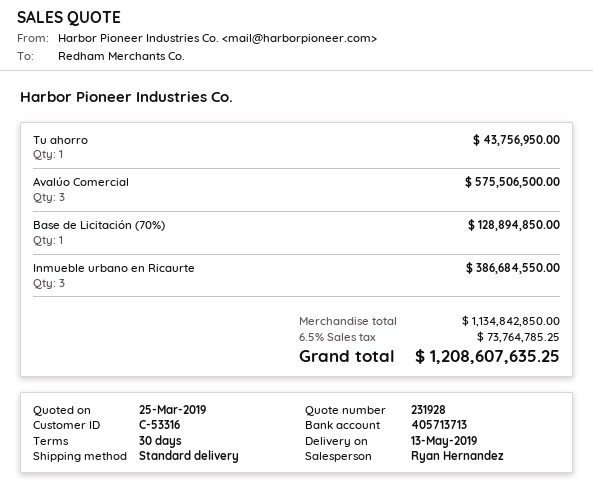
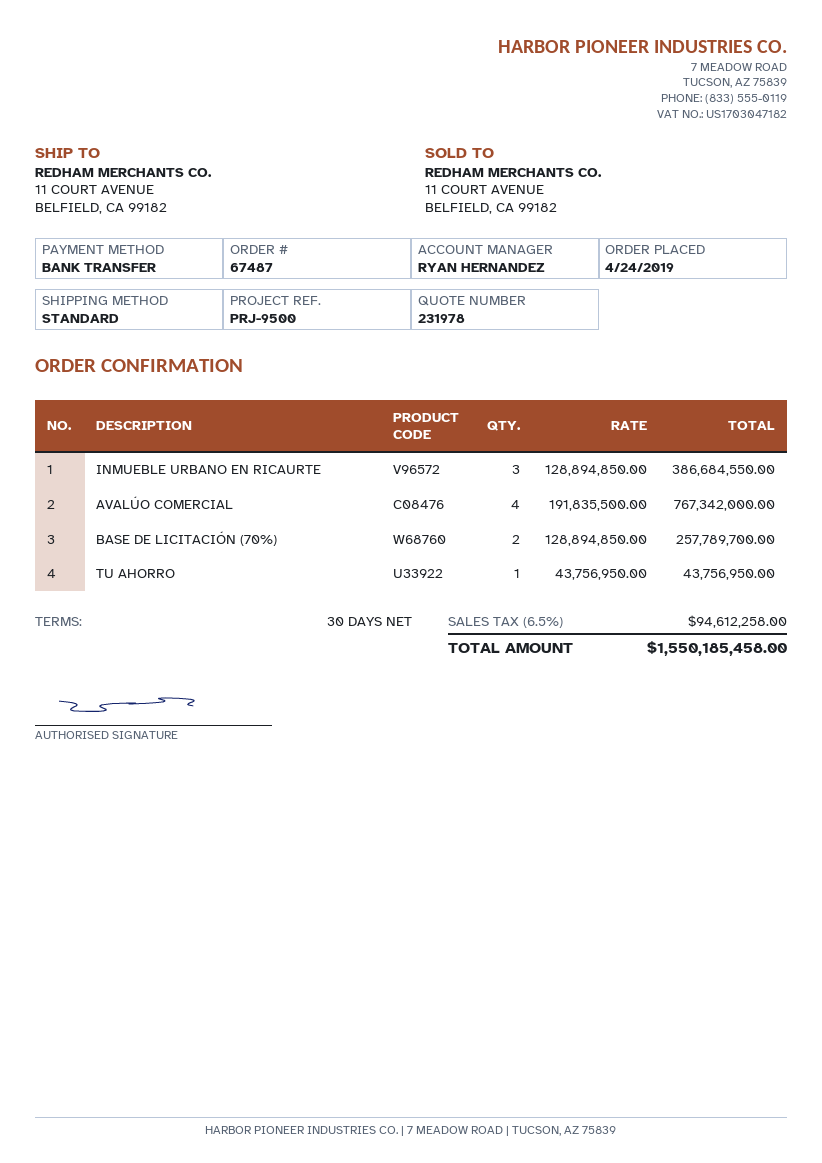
quote number: 231928 -> 231978
Avalúo Comercial: 3 for 575506500.00 -> 4 for 767342000.00
Base de Licitación (70%): 1 for 128894850.00 -> 2 for 257789700.00
tax: 6.5% = 73764785.25 -> 6.5% = 94612258.00
total: 1208607635.25 -> 1550185458.00

